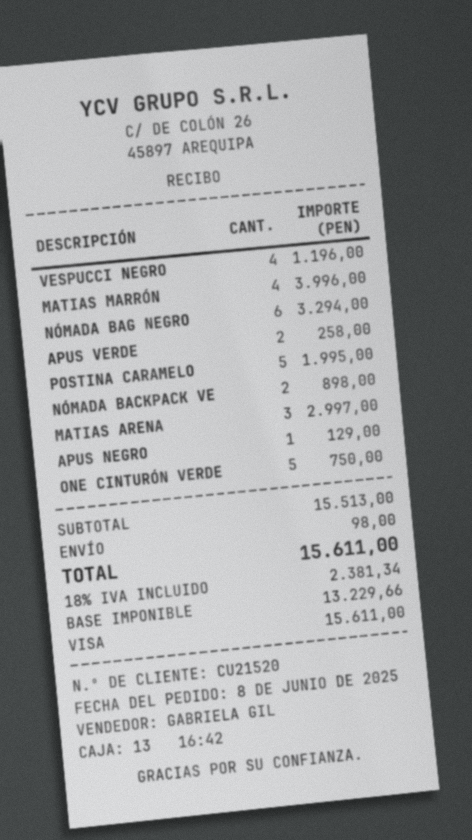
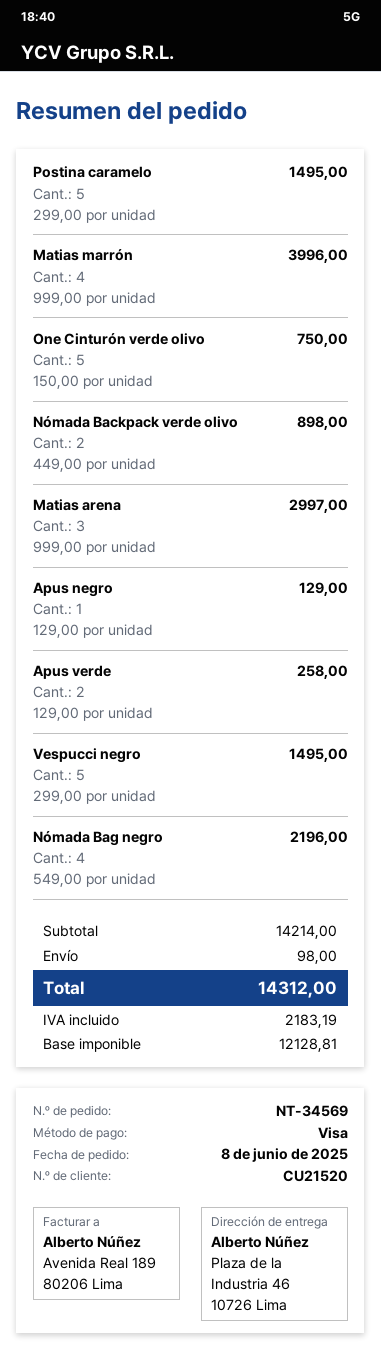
VESPUCCI NEGRO: 4 for 1196.00 -> 5 for 1495.00
NÓMADA BAG NEGRO: 6 for 3294.00 -> 4 for 2196.00
POSTINA CARAMELO: 5 for 1995.00 -> 5 for 1495.00
subtotal: 15513.00 -> 14214.00
net: 13229.66 -> 12128.81
tax: 2381.34 -> 2183.19
total: 15611.00 -> 14312.00

